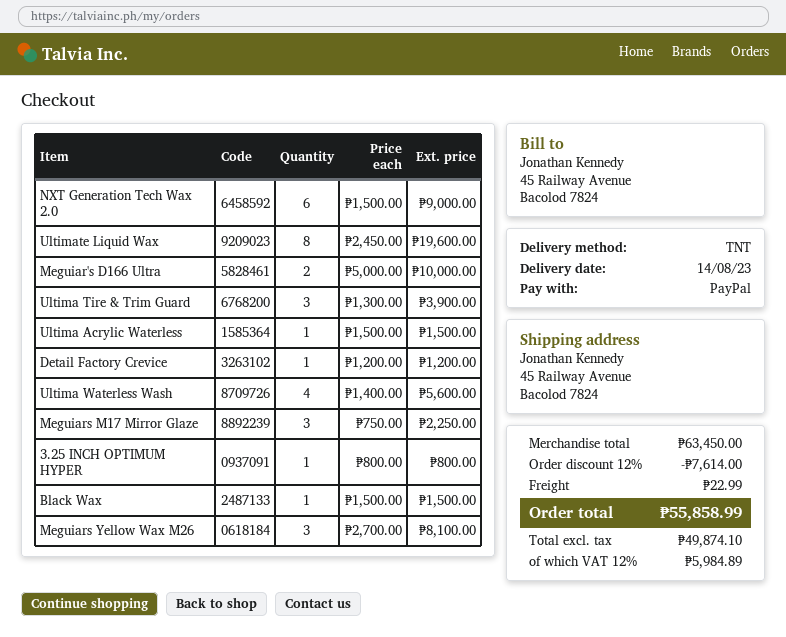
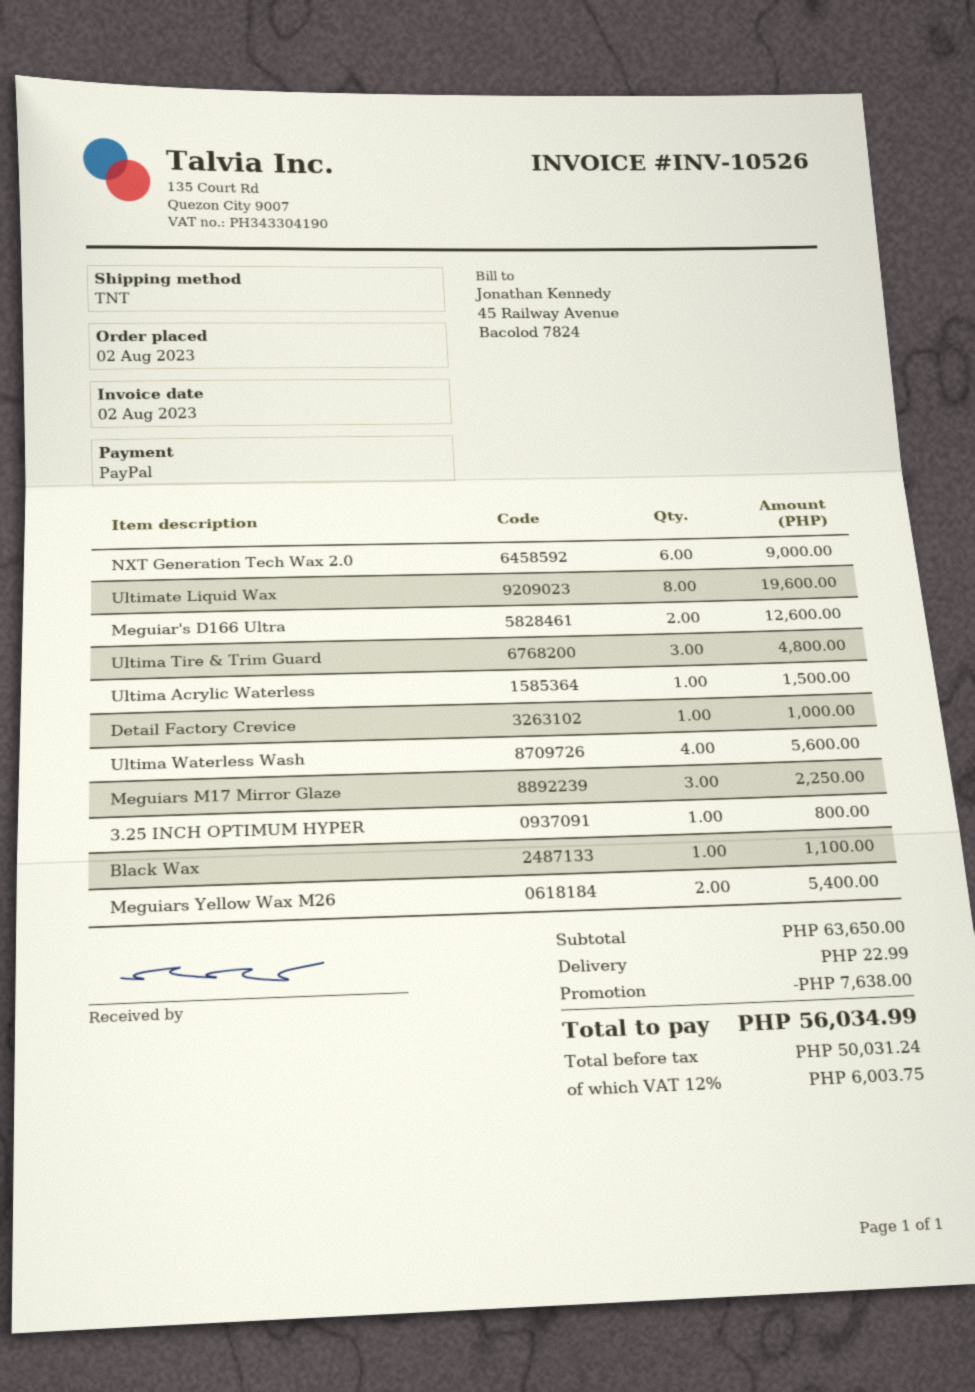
Meguiar's D166 Ultra: 2 for 10000.00 -> 2 for 12600.00
Ultima Tire & Trim Guard: 3 for 3900.00 -> 3 for 4800.00
Detail Factory Crevice: 1 for 1200.00 -> 1 for 1000.00
Black Wax: 1 for 1500.00 -> 1 for 1100.00
Meguiars Yellow Wax M26: 3 for 8100.00 -> 2 for 5400.00
subtotal: 63450.00 -> 63650.00
discount: 7614.00 -> 7638.00
net: 49874.10 -> 50031.24
tax: 12% = 5984.89 -> 12% = 6003.75
total: 55858.99 -> 56034.99

